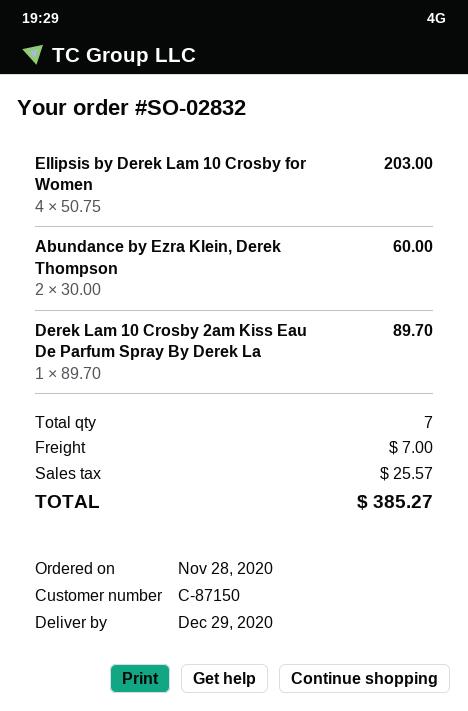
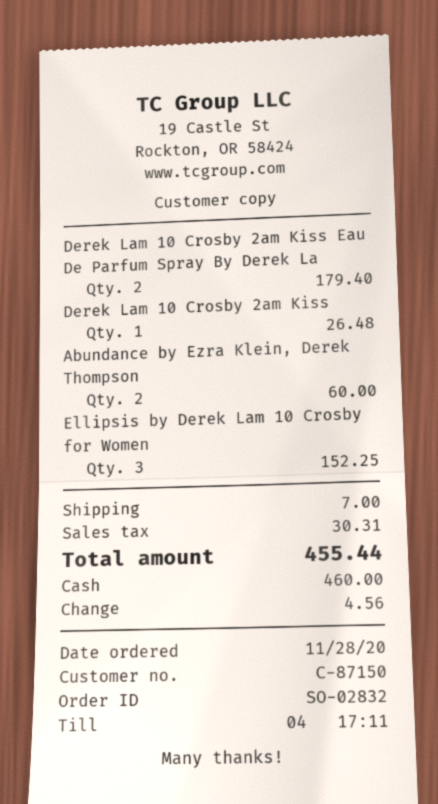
Ellipsis by Derek Lam 10 Crosby for Women: 4 for 203.00 -> 3 for 152.25
Derek Lam 10 Crosby 2am Kiss Eau De Parfum Spray By Derek La: 1 for 89.70 -> 2 for 179.40
Derek Lam 10 Crosby 2am Kiss: none -> 1 for 26.48
tax: 25.57 -> 30.31
total: 385.27 -> 455.44

